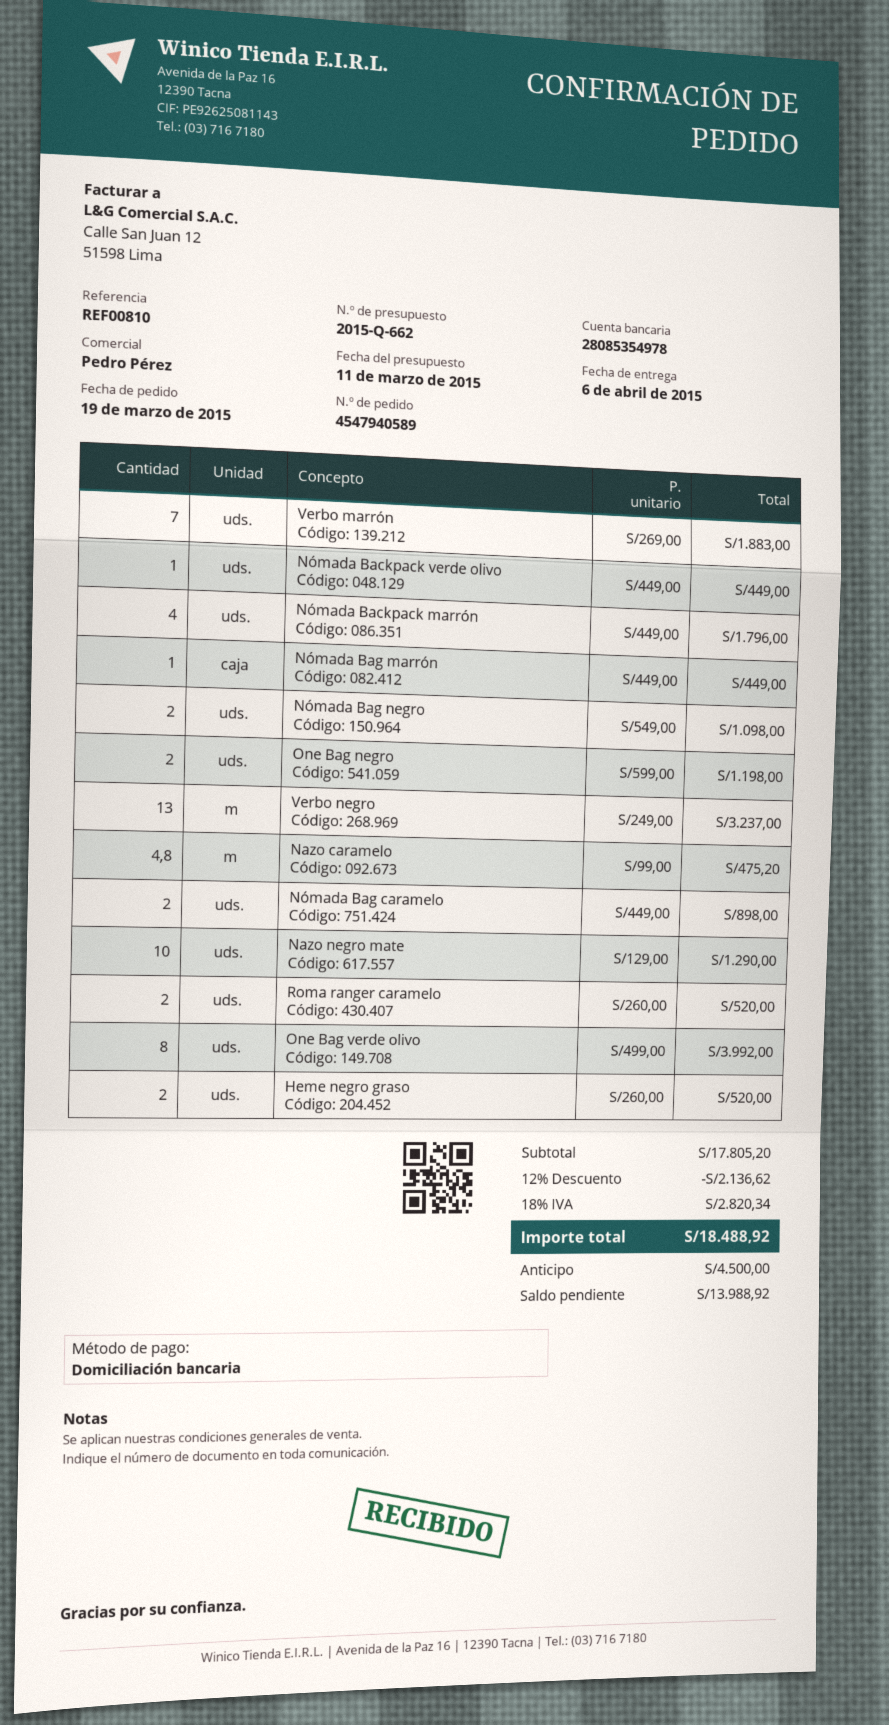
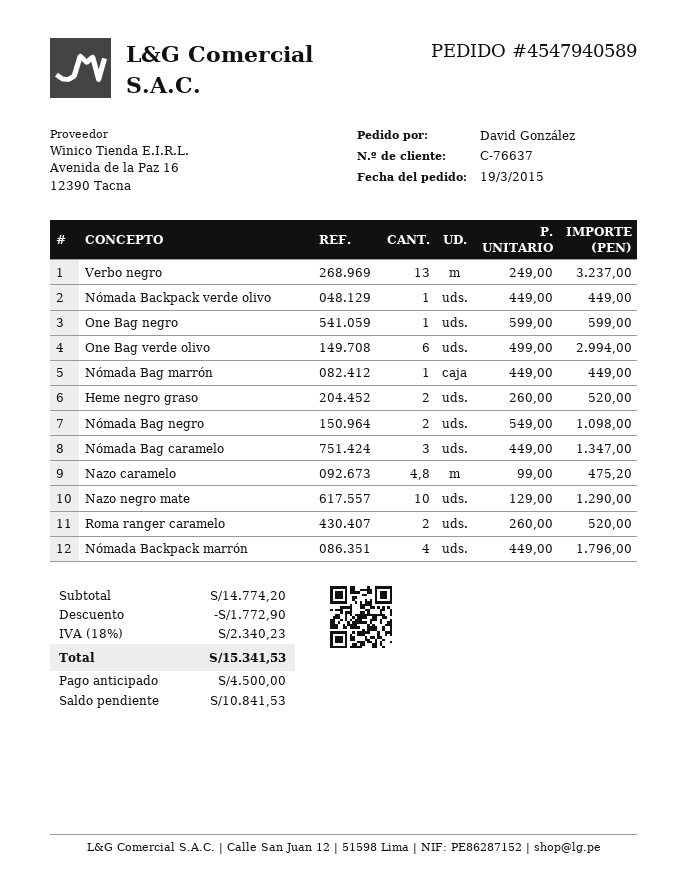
Verbo marrón: 7 x 269.00 = 1883.00 -> none
One Bag negro: 2 x 599.00 = 1198.00 -> 1 x 599.00 = 599.00
Nómada Bag caramelo: 2 x 449.00 = 898.00 -> 3 x 449.00 = 1347.00
One Bag verde olivo: 8 x 499.00 = 3992.00 -> 6 x 499.00 = 2994.00
subtotal: 17805.20 -> 14774.20
discount: 2136.62 -> 1772.90
tax: 18% = 2820.34 -> 18% = 2340.23
total: 18488.92 -> 15341.53
balance: 13988.92 -> 10841.53

